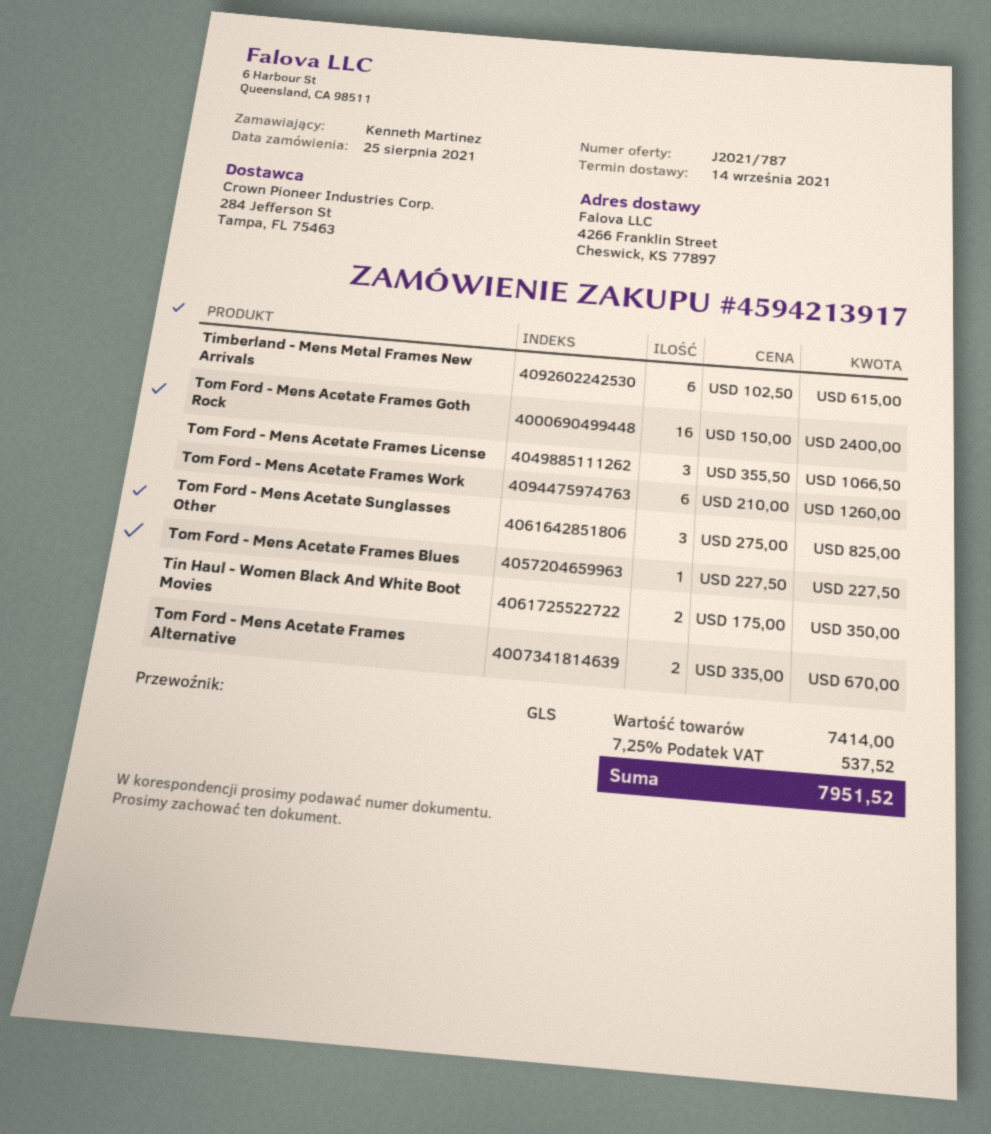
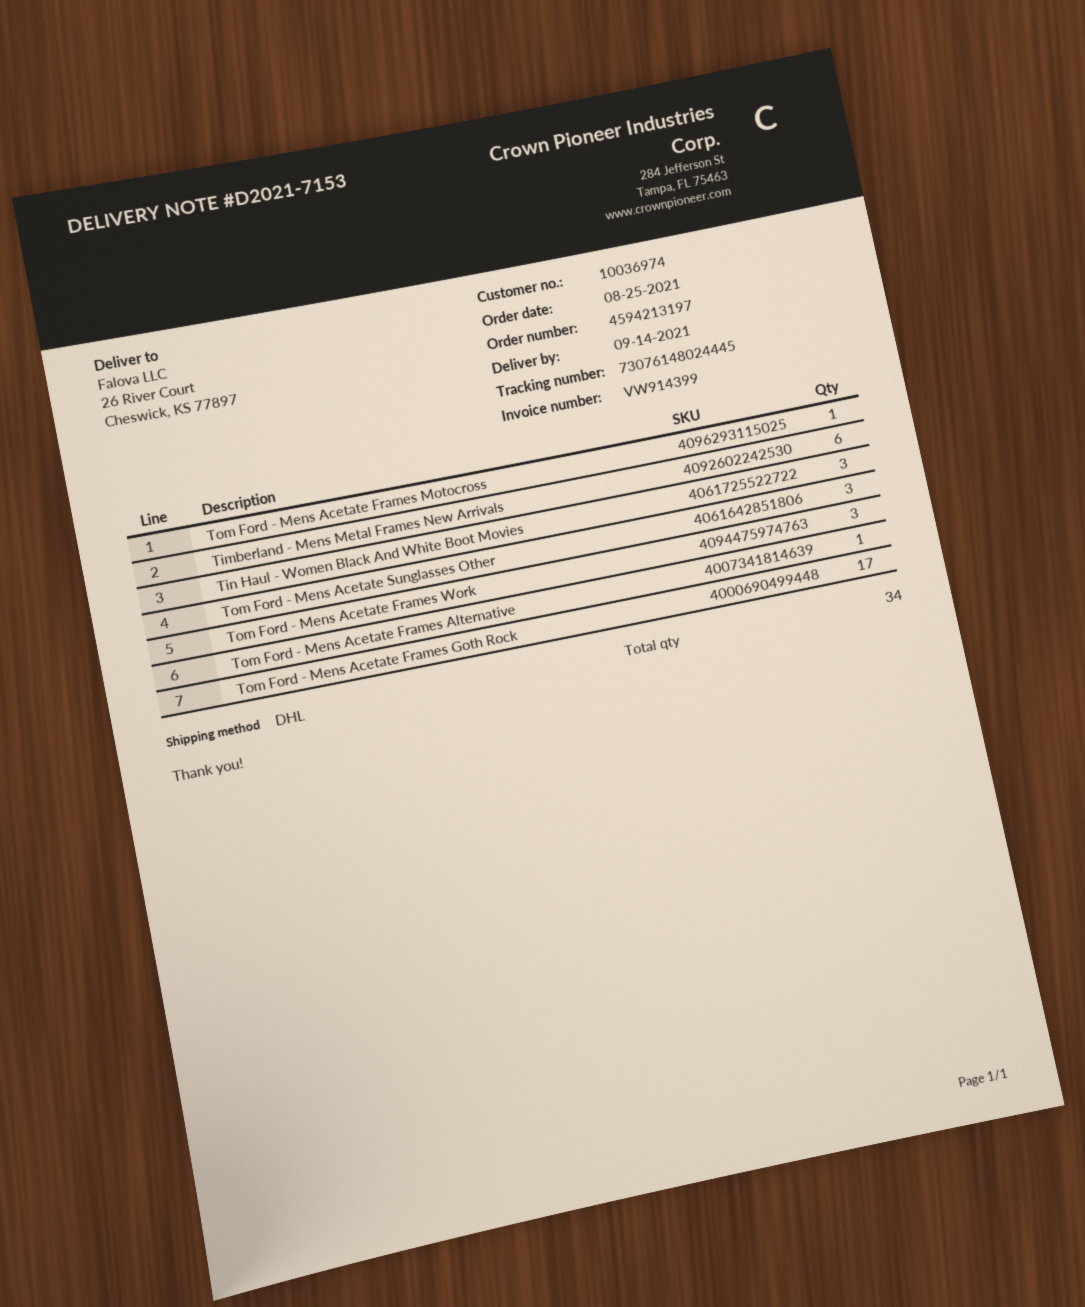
order number: 4594213917 -> 4594213197
shipping method: GLS -> DHL
ship to: 4266 Franklin Street, Cheswick, KS 77897 -> 26 River Court, Cheswick, KS 77897
Tom Ford - Mens Acetate Frames Goth Rock: 16 -> 17
Tom Ford - Mens Acetate Frames License: 3 -> none
Tom Ford - Mens Acetate Frames Work: 6 -> 3
Tom Ford - Mens Acetate Frames Blues: 1 -> none
Tin Haul - Women Black And White Boot Movies: 2 -> 3
Tom Ford - Mens Acetate Frames Alternative: 2 -> 1
Tom Ford - Mens Acetate Frames Motocross: none -> 1

